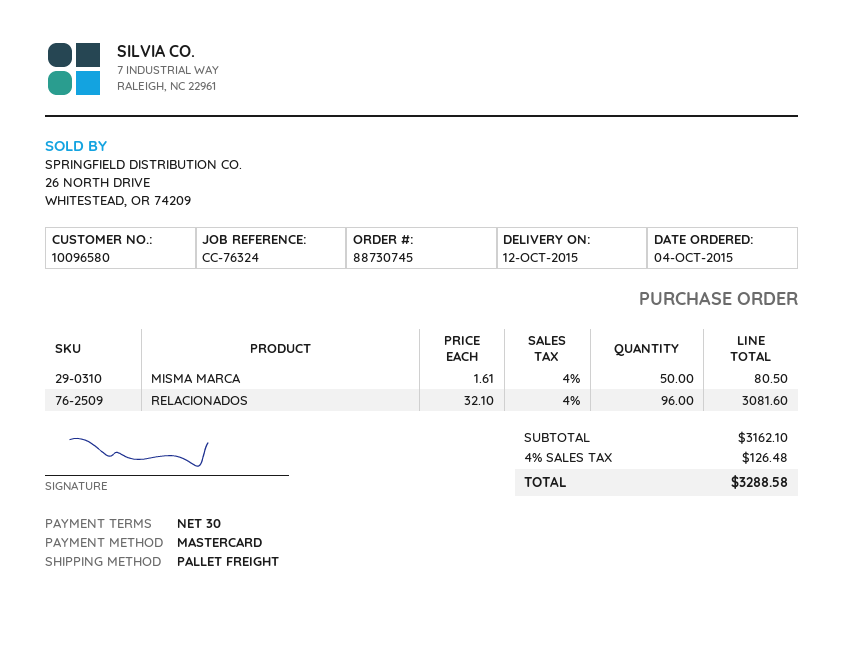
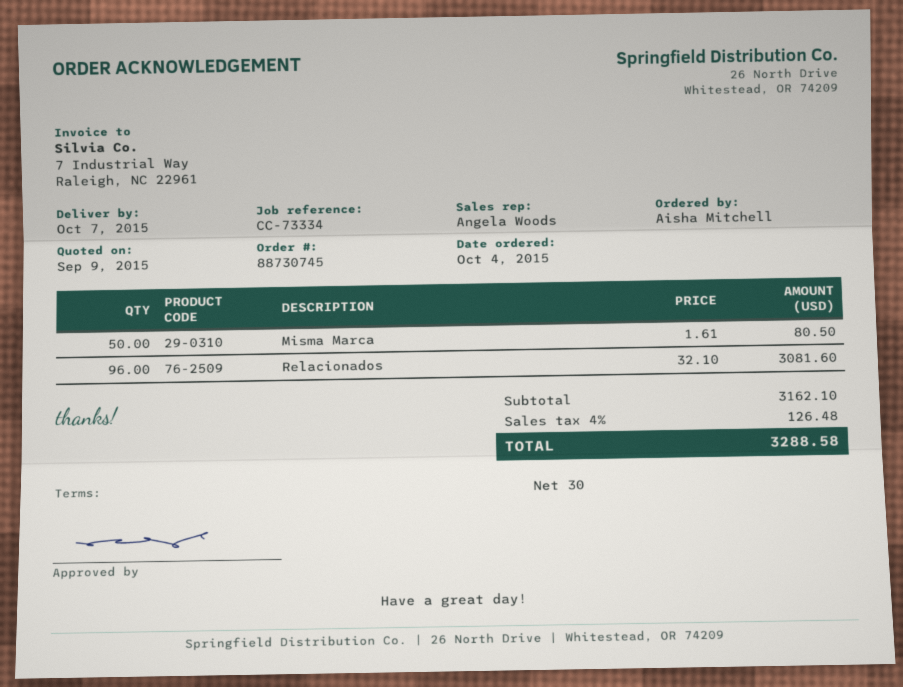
delivery date: 2015-10-12 -> 2015-10-07
reference: CC-76324 -> CC-73334

